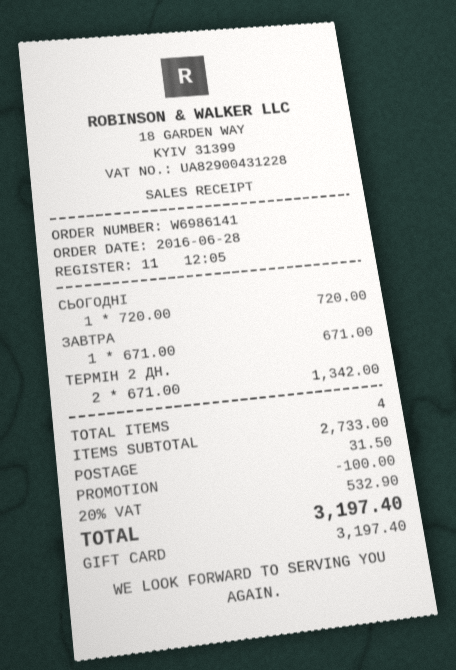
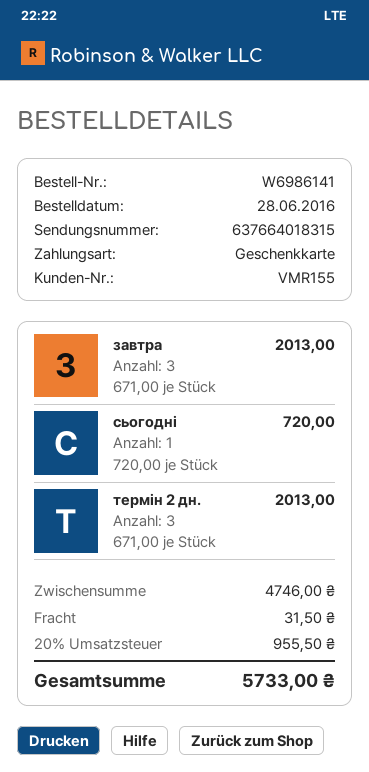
ЗАВТРА: 1 x 671.00 = 671.00 -> 3 x 671.00 = 2013.00
ТЕРМІН 2 ДН.: 2 x 671.00 = 1342.00 -> 3 x 671.00 = 2013.00
subtotal: 2733.00 -> 4746.00
discount: 100.00 -> none
tax: 20% = 532.90 -> 20% = 955.50
total: 3197.40 -> 5733.00

